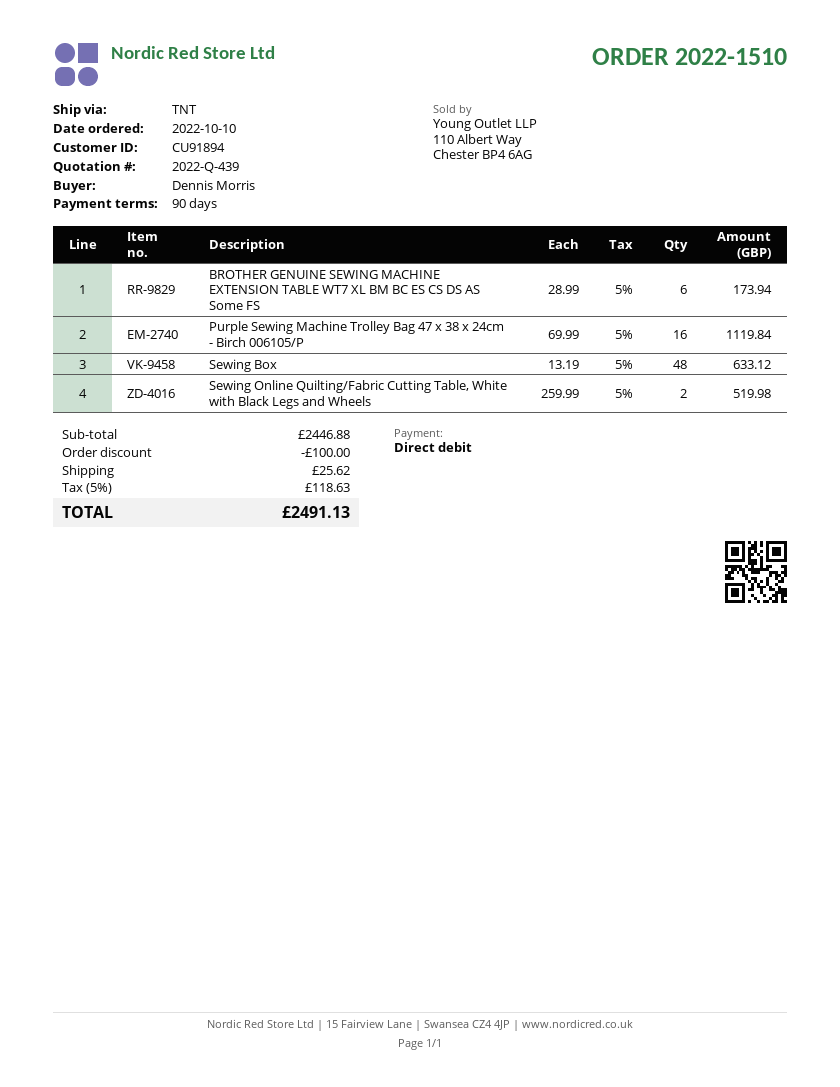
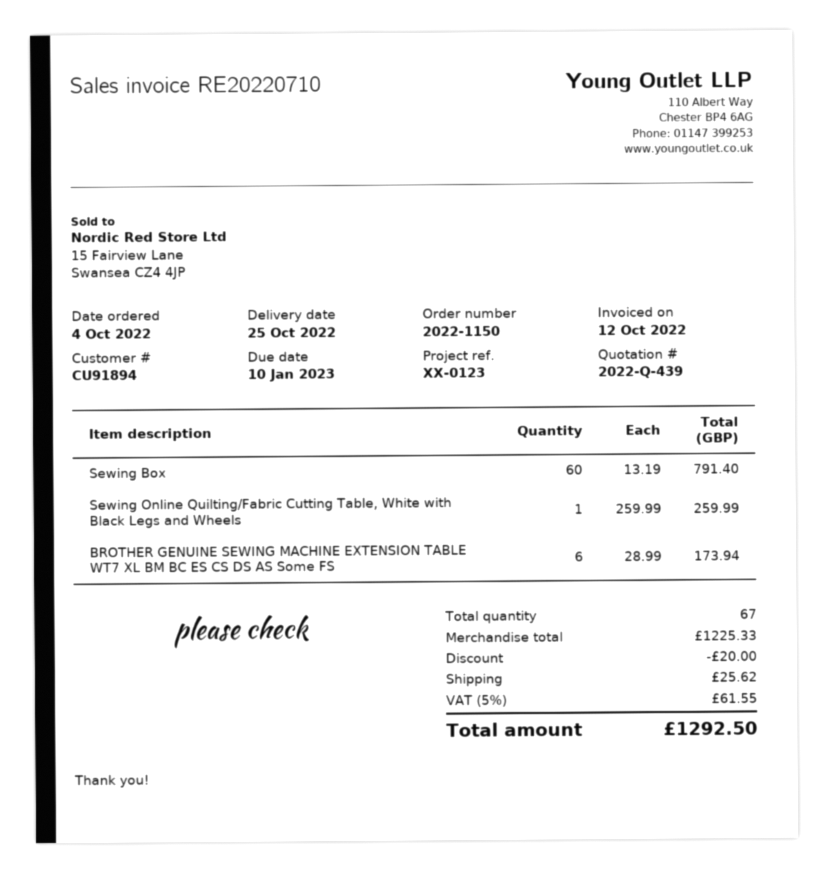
order number: 2022-1510 -> 2022-1150
order date: 2022-10-10 -> 2022-10-04
Purple Sewing Machine Trolley Bag 47 x 38 x 24cm - Birch 006105/P: 16 x 69.99 = 1119.84 -> none
Sewing Box: 48 x 13.19 = 633.12 -> 60 x 13.19 = 791.40
Sewing Online Quilting/Fabric Cutting Table, White with Black Legs and Wheels: 2 x 259.99 = 519.98 -> 1 x 259.99 = 259.99
subtotal: 2446.88 -> 1225.33
discount: 100.00 -> 20.00
tax: 5% = 118.63 -> 5% = 61.55
total: 2491.13 -> 1292.50

